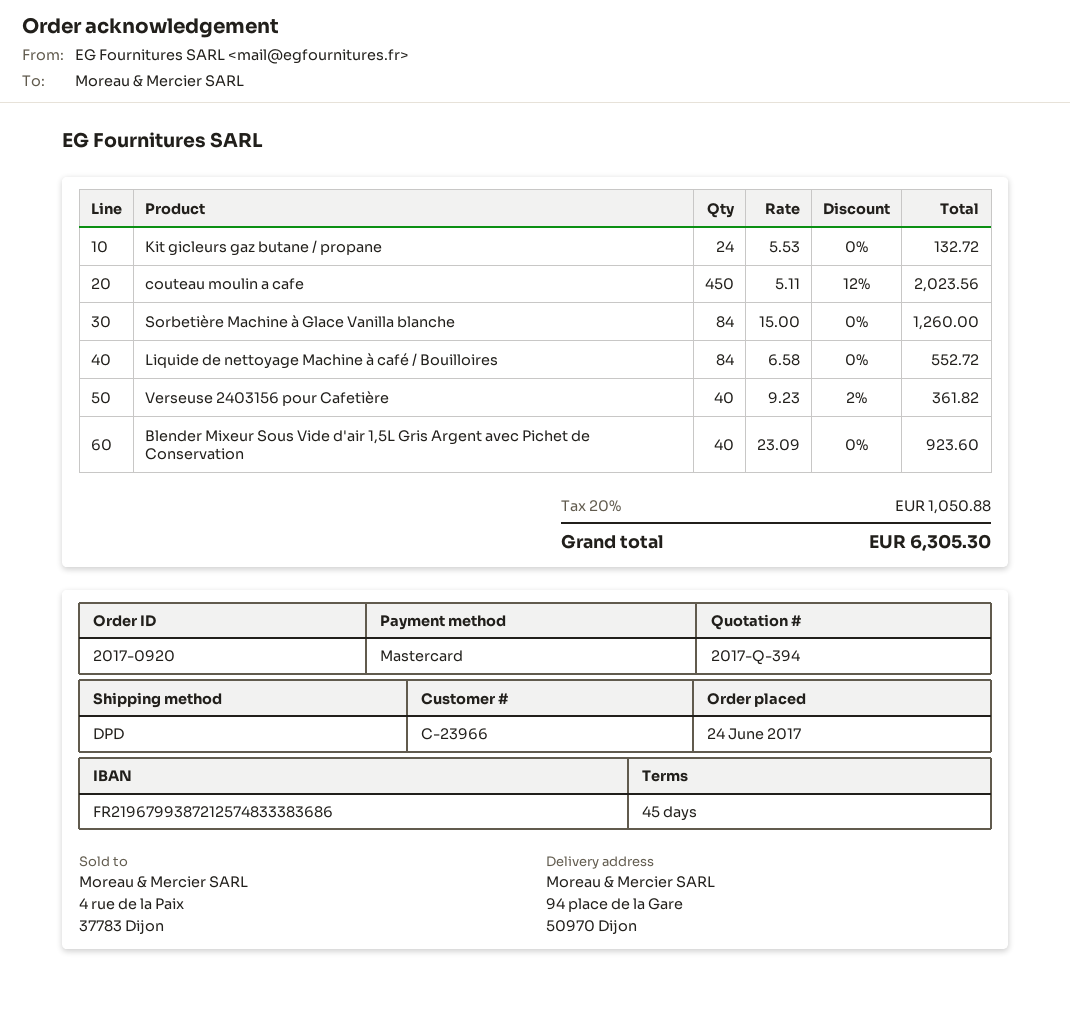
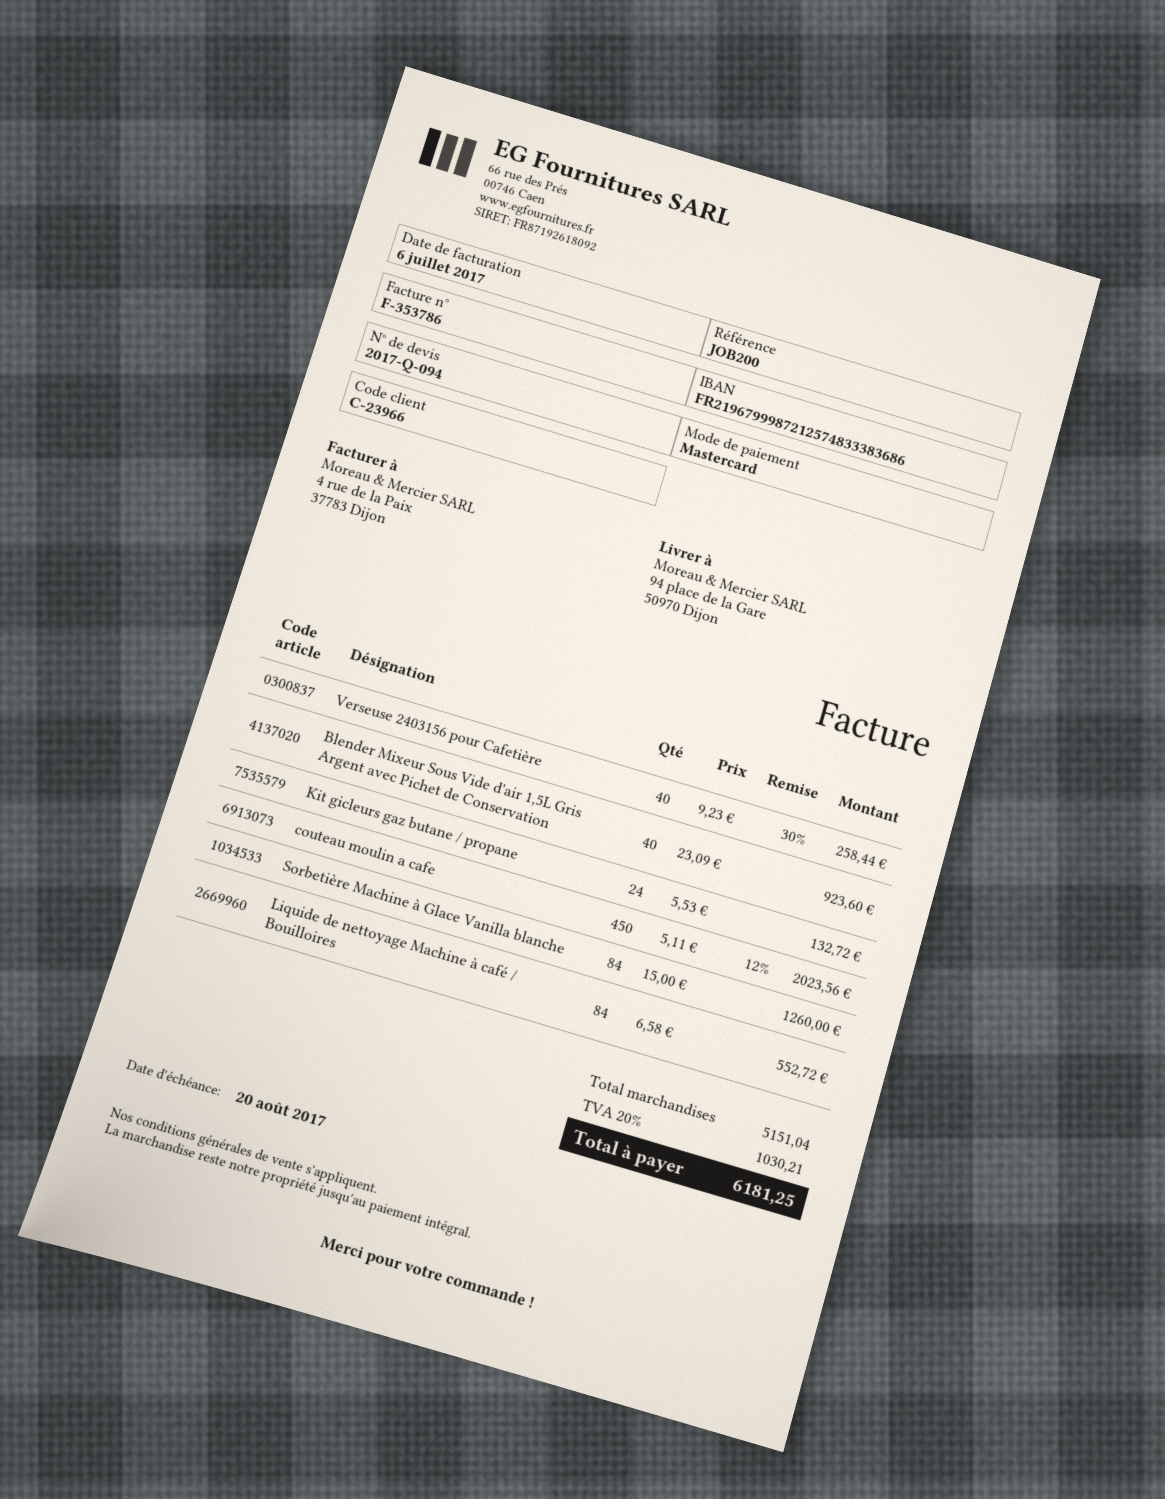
quote number: 2017-Q-394 -> 2017-Q-094
bank account: FR2196799387212574833383686 -> FR2196799987212574833383686
Verseuse 2403156 pour Cafetière: 40 x 9.23 - 2% = 361.82 -> 40 x 9.23 - 30% = 258.44
tax: 20% = 1050.88 -> 20% = 1030.21
total: 6305.30 -> 6181.25

